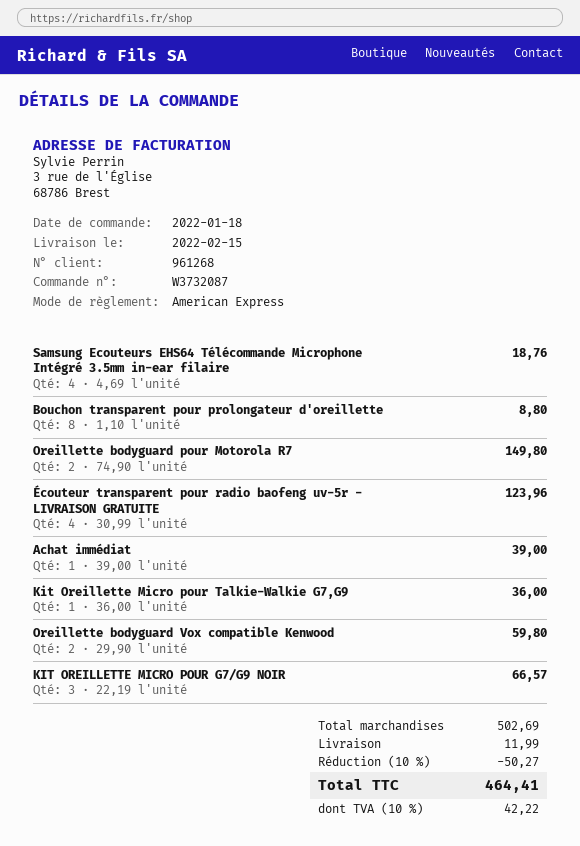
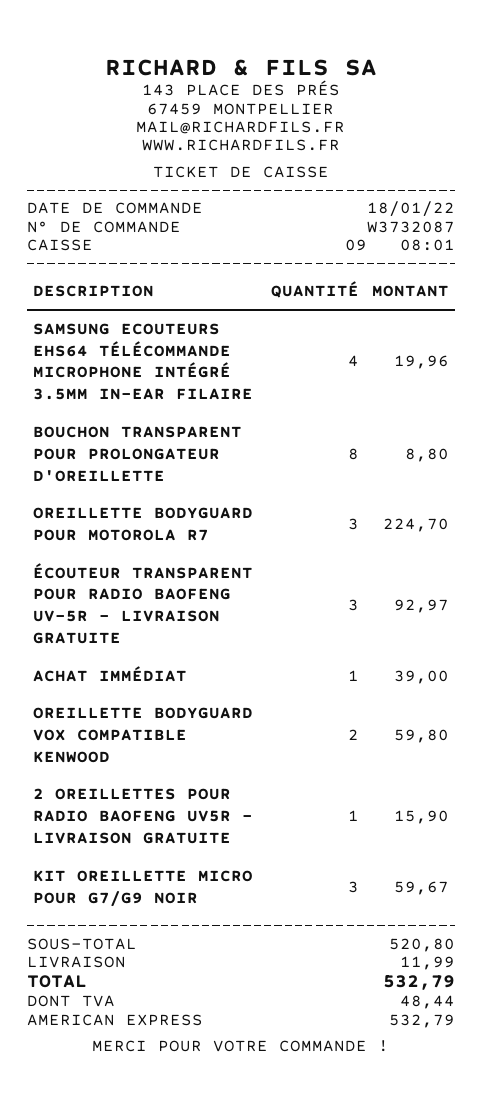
Samsung Ecouteurs EHS64 Télécommande Microphone Intégré 3.5mm in-ear filaire: 4 for 18.76 -> 4 for 19.96
Oreillette bodyguard pour Motorola R7: 2 for 149.80 -> 3 for 224.70
Écouteur transparent pour radio baofeng uv-5r - LIVRAISON GRATUITE: 4 for 123.96 -> 3 for 92.97
Kit Oreillette Micro pour Talkie-Walkie G7,G9: 1 for 36.00 -> none
KIT OREILLETTE MICRO POUR G7/G9 NOIR: 3 for 66.57 -> 3 for 59.67
2 OREILLETTES POUR RADIO BAOFENG UV5R - LIVRAISON GRATUITE: none -> 1 for 15.90
subtotal: 502.69 -> 520.80
discount: 10% = 50.27 -> none
tax: 42.22 -> 48.44
total: 464.41 -> 532.79

